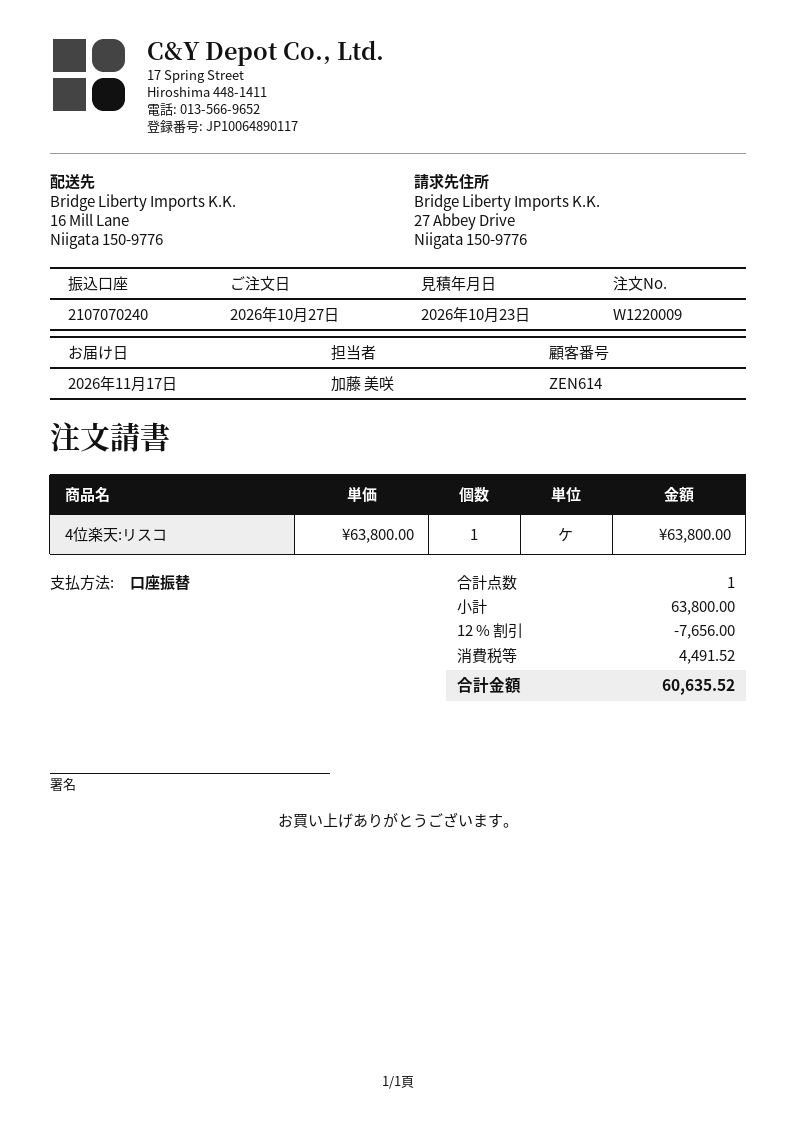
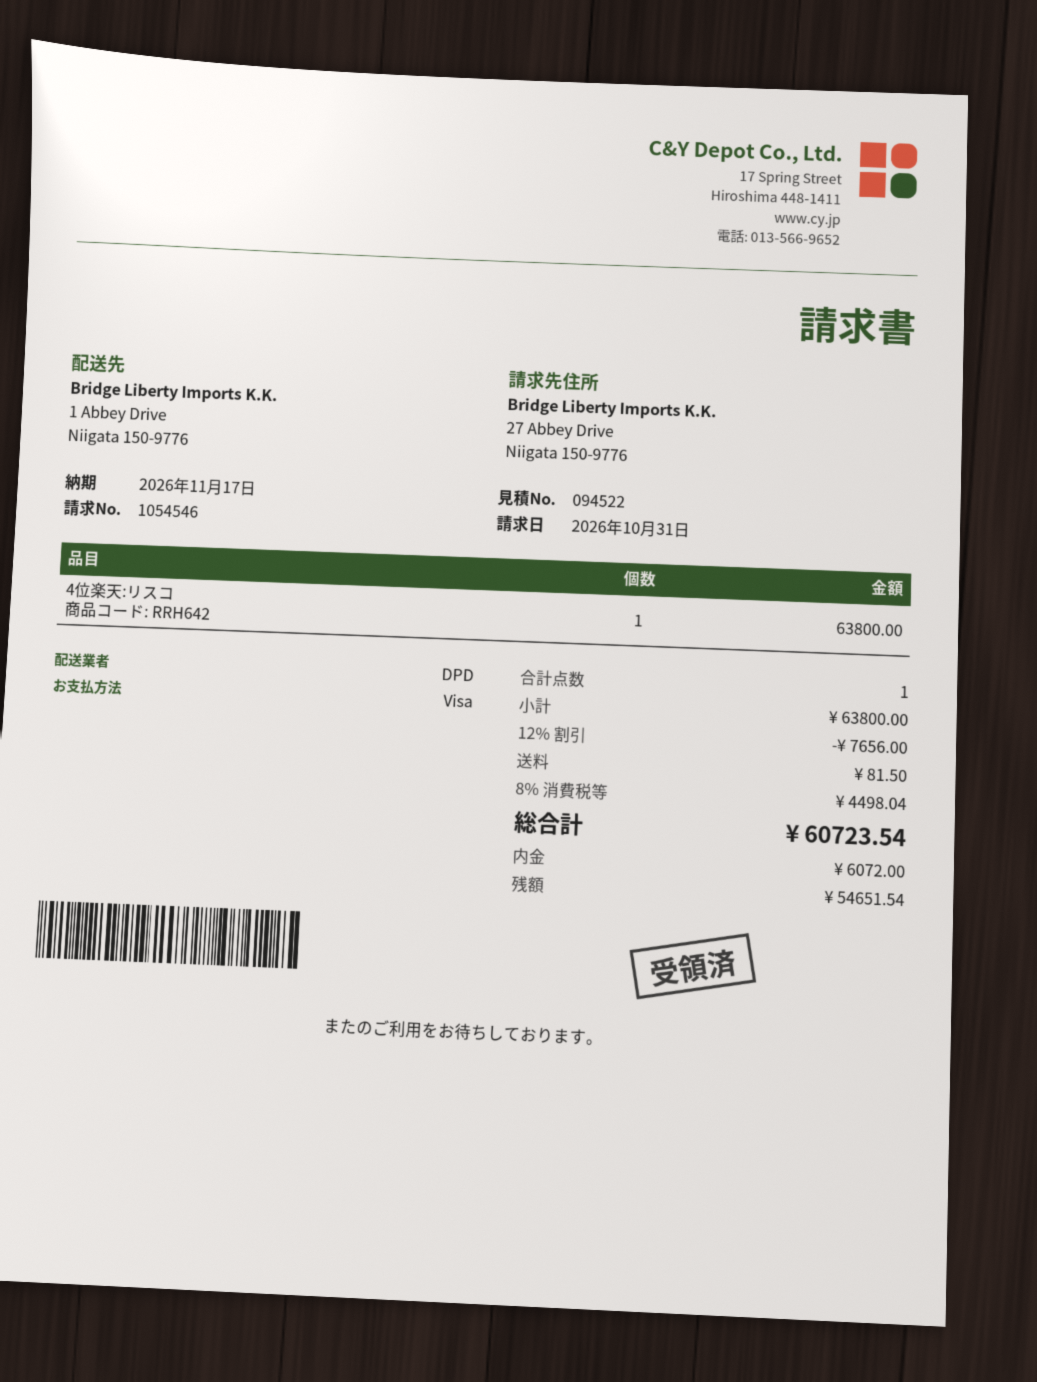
payment method: direct debit -> Visa
ship to: 16 Mill Lane, Niigata 150-9776 -> 1 Abbey Drive, Niigata 150-9776
shipping: none -> 81.50
tax: 4491.52 -> 4498.04
total: 60635.52 -> 60723.54

